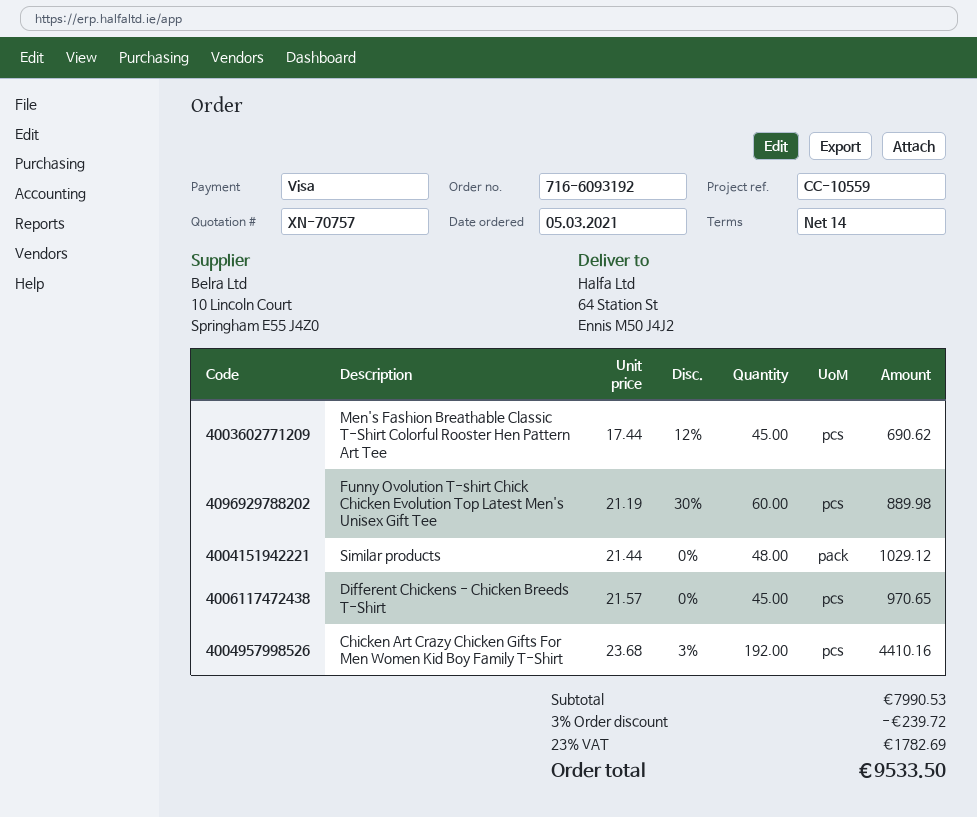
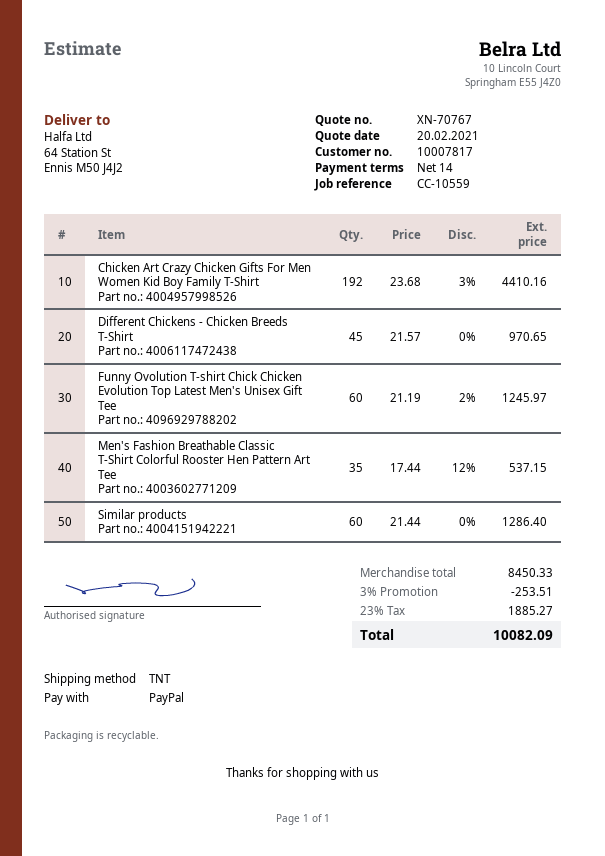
quote number: XN-70757 -> XN-70767
payment method: Visa -> PayPal
Men's Fashion Breathable Classic T-Shirt Colorful Rooster Hen Pattern Art Tee: 45 x 17.44 - 12% = 690.62 -> 35 x 17.44 - 12% = 537.15
Funny Ovolution T-shirt Chick Chicken Evolution Top Latest Men's Unisex Gift Tee: 60 x 21.19 - 30% = 889.98 -> 60 x 21.19 - 2% = 1245.97
Similar products: 48 x 21.44 = 1029.12 -> 60 x 21.44 = 1286.40
subtotal: 7990.53 -> 8450.33
discount: 3% = 239.72 -> 3% = 253.51
tax: 23% = 1782.69 -> 23% = 1885.27
total: 9533.50 -> 10082.09

